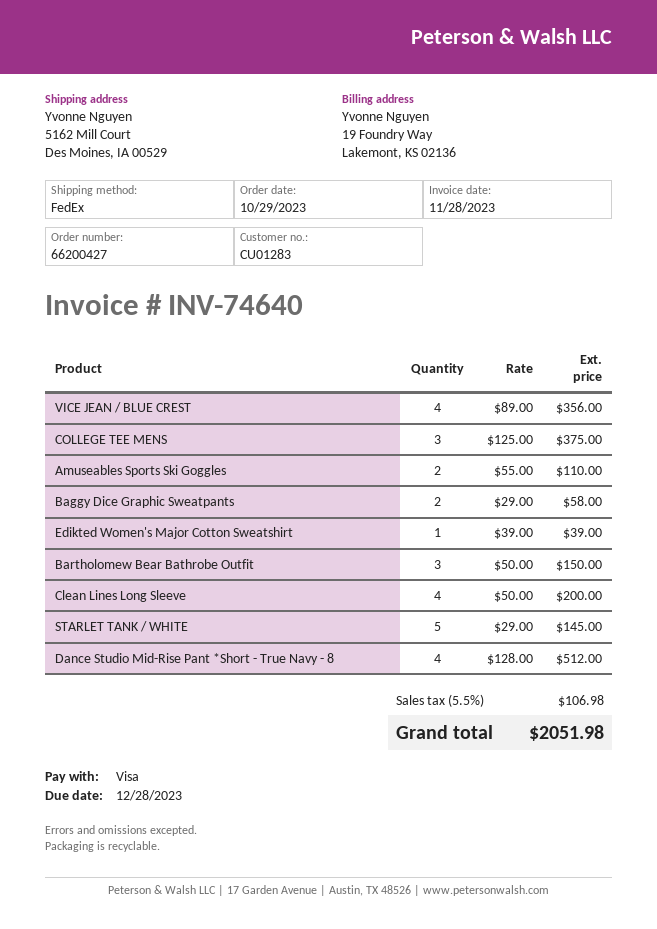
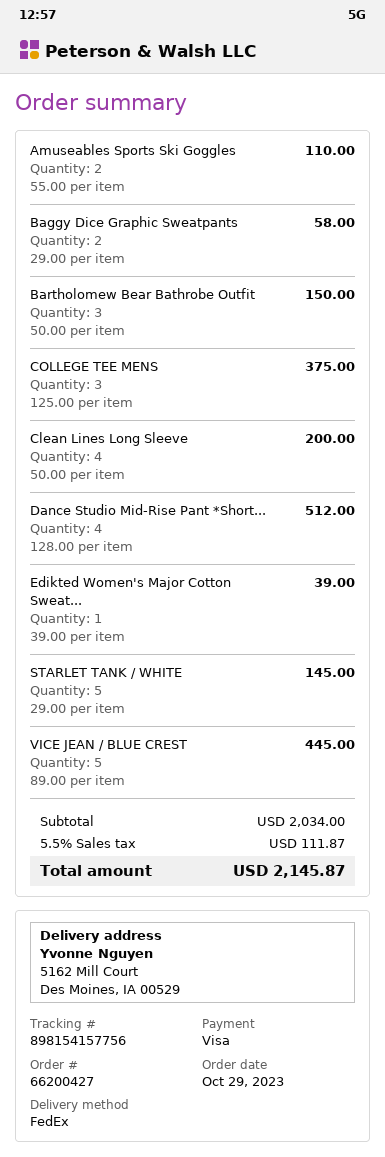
VICE JEAN / BLUE CREST: 4 x 89.00 = 356.00 -> 5 x 89.00 = 445.00
tax: 5.5% = 106.98 -> 5.5% = 111.87
total: 2051.98 -> 2145.87

